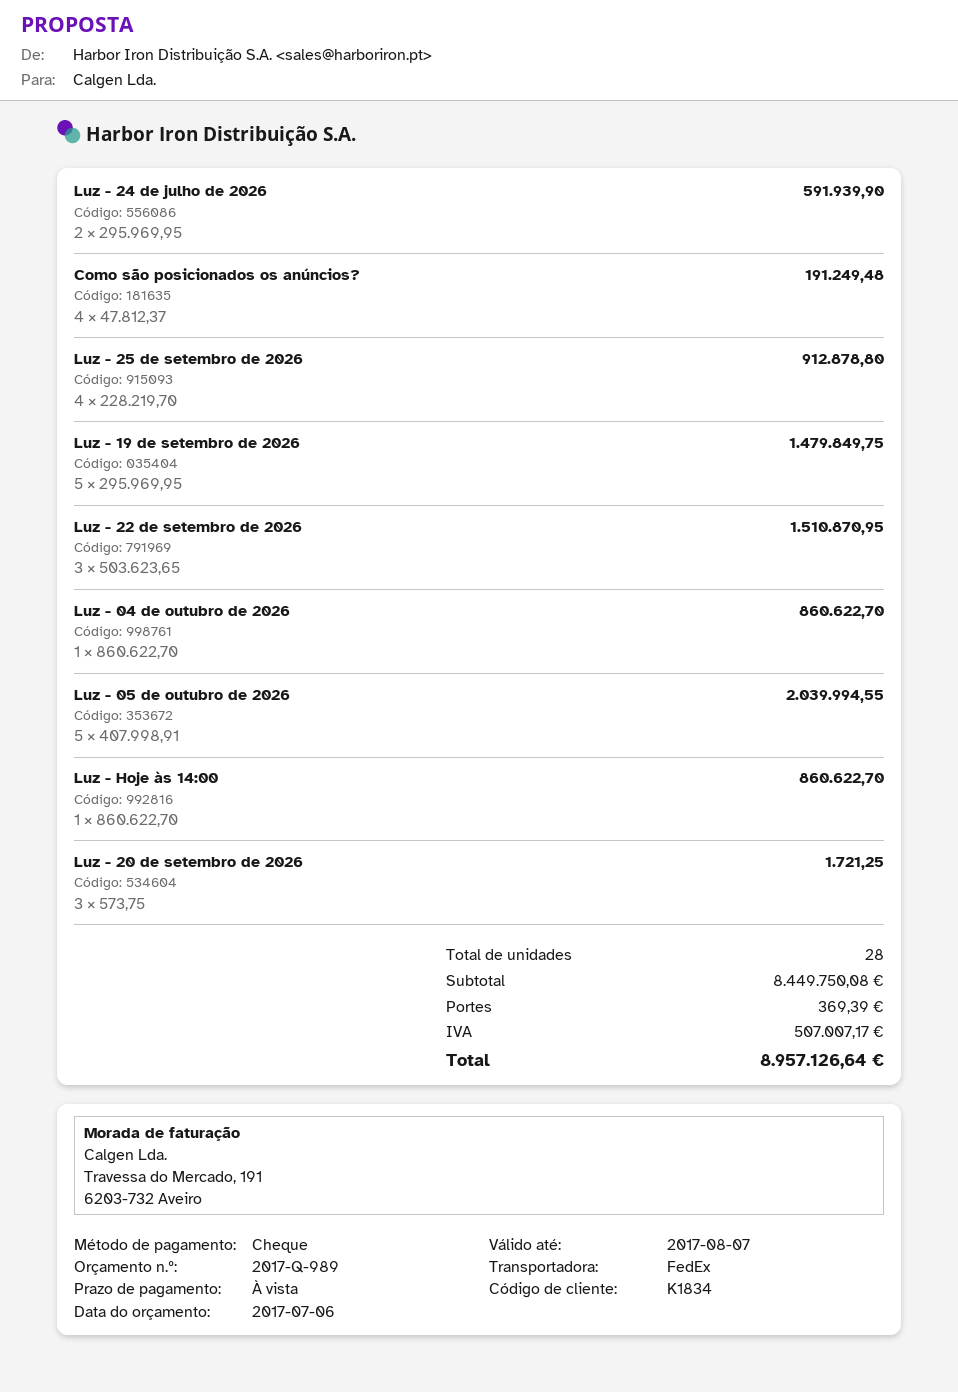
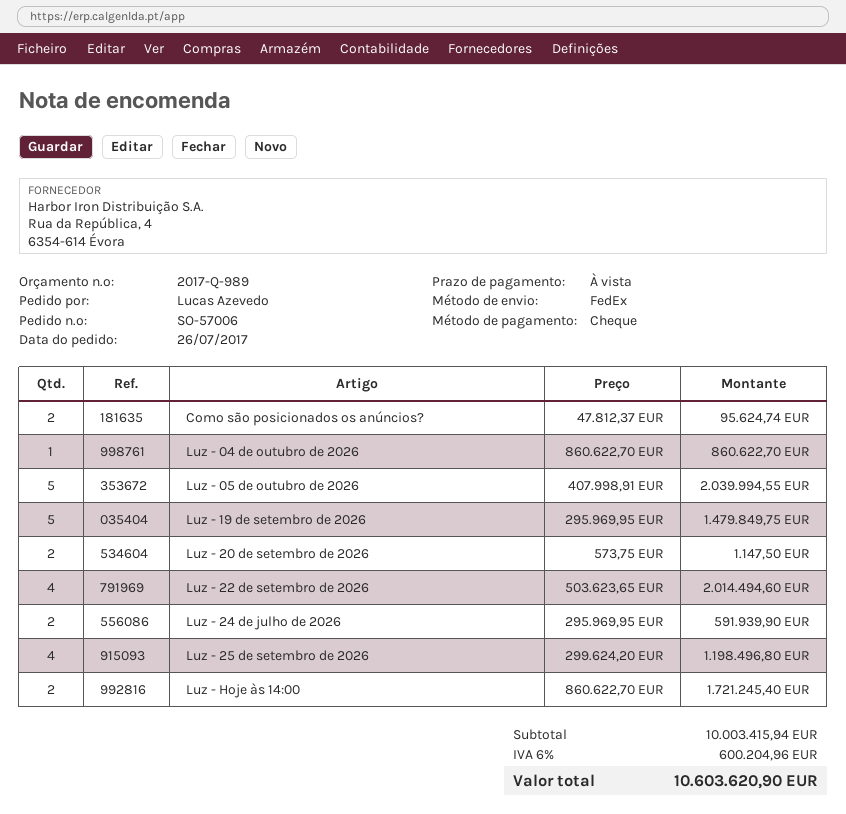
Como são posicionados os anúncios?: 4 x 47812.37 = 191249.48 -> 2 x 47812.37 = 95624.74
Luz - 25 de setembro de 2026: 4 x 228219.70 = 912878.80 -> 4 x 299624.20 = 1198496.80
Luz - 22 de setembro de 2026: 3 x 503623.65 = 1510870.95 -> 4 x 503623.65 = 2014494.60
Luz - Hoje às 14:00: 1 x 860622.70 = 860622.70 -> 2 x 860622.70 = 1721245.40
Luz - 20 de setembro de 2026: 3 x 573.75 = 1721.25 -> 2 x 573.75 = 1147.50
subtotal: 8449750.08 -> 10003415.94
shipping: 369.39 -> none
tax: 507007.17 -> 600204.96
total: 8957126.64 -> 10603620.90

